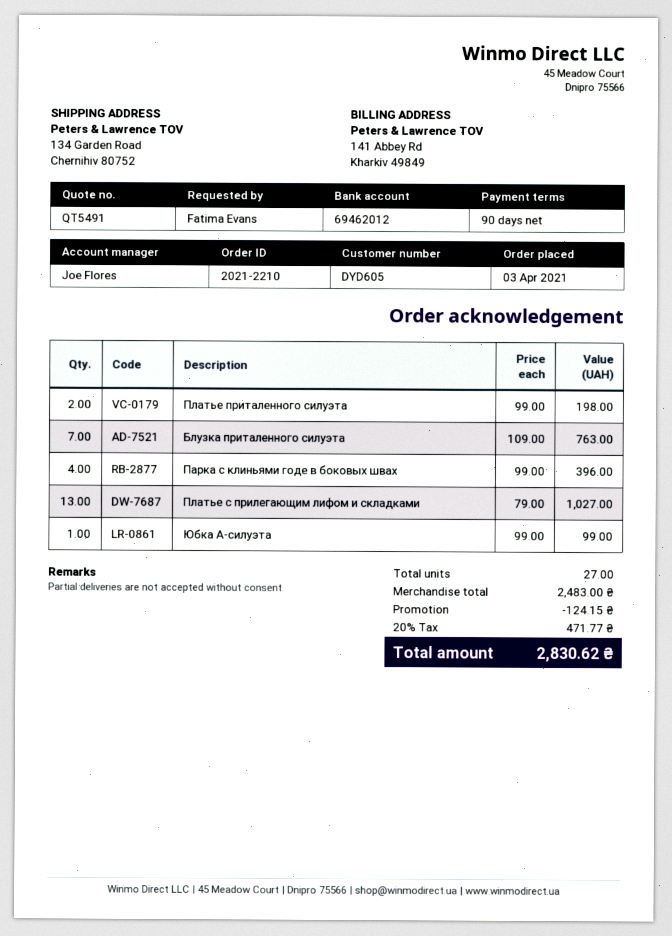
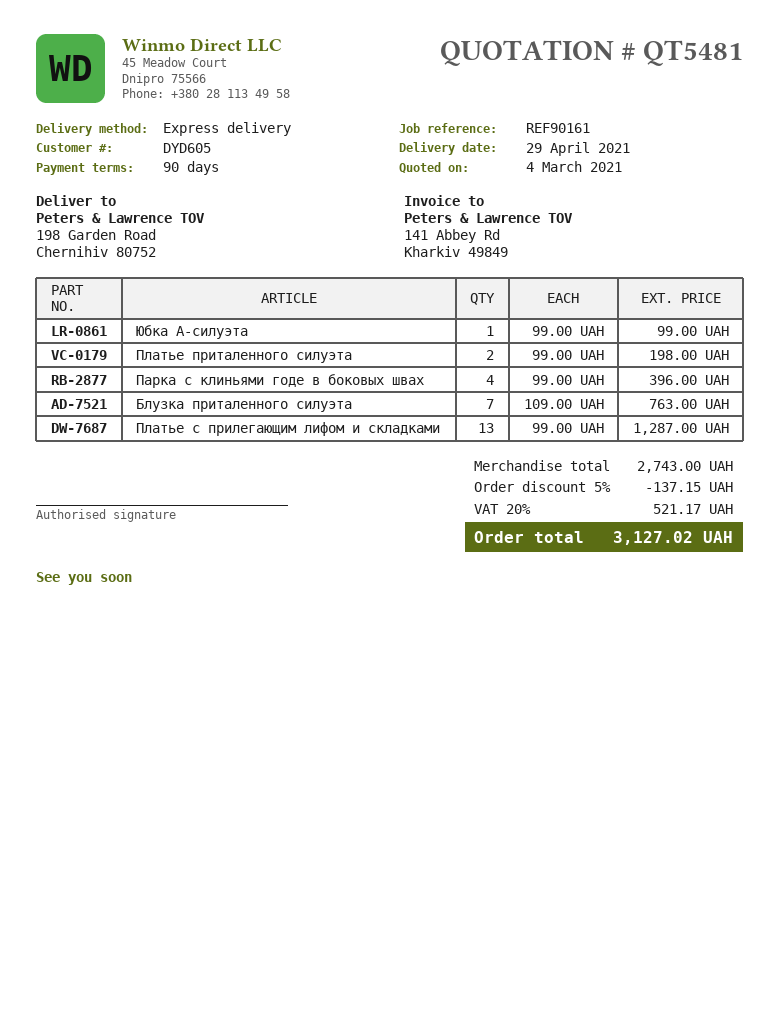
quote number: QT5491 -> QT5481
ship to: 134 Garden Road, Chernihiv 80752 -> 198 Garden Road, Chernihiv 80752
Платье с прилегающим лифом и складками: 13 x 79.00 = 1027.00 -> 13 x 99.00 = 1287.00
subtotal: 2483.00 -> 2743.00
discount: 124.15 -> 137.15
tax: 20% = 471.77 -> 20% = 521.17
total: 2830.62 -> 3127.02

